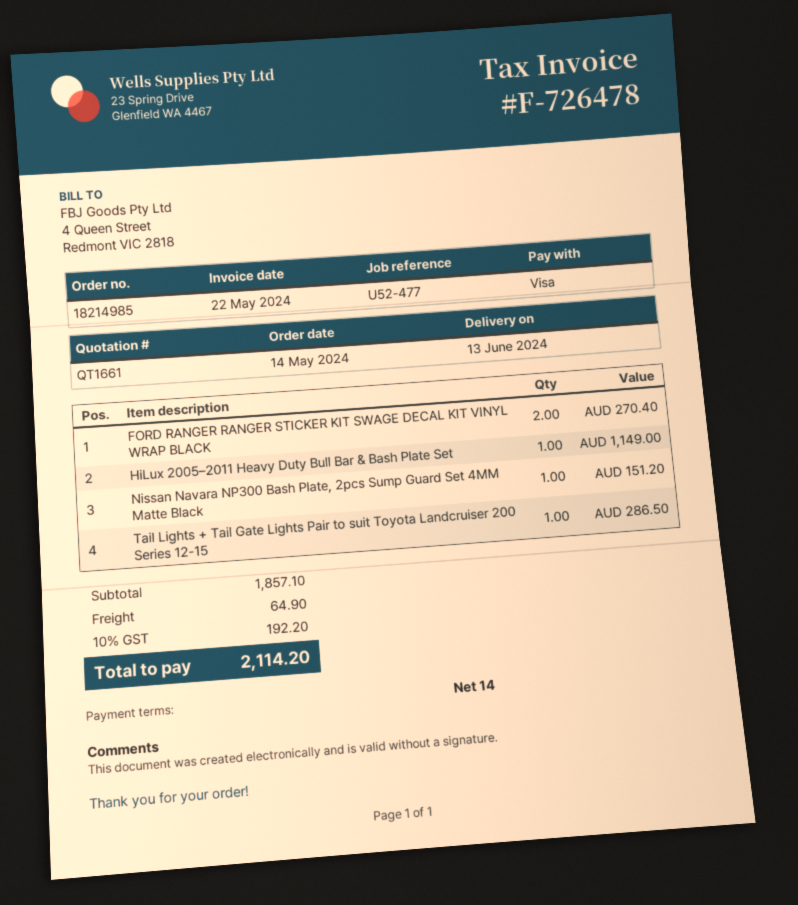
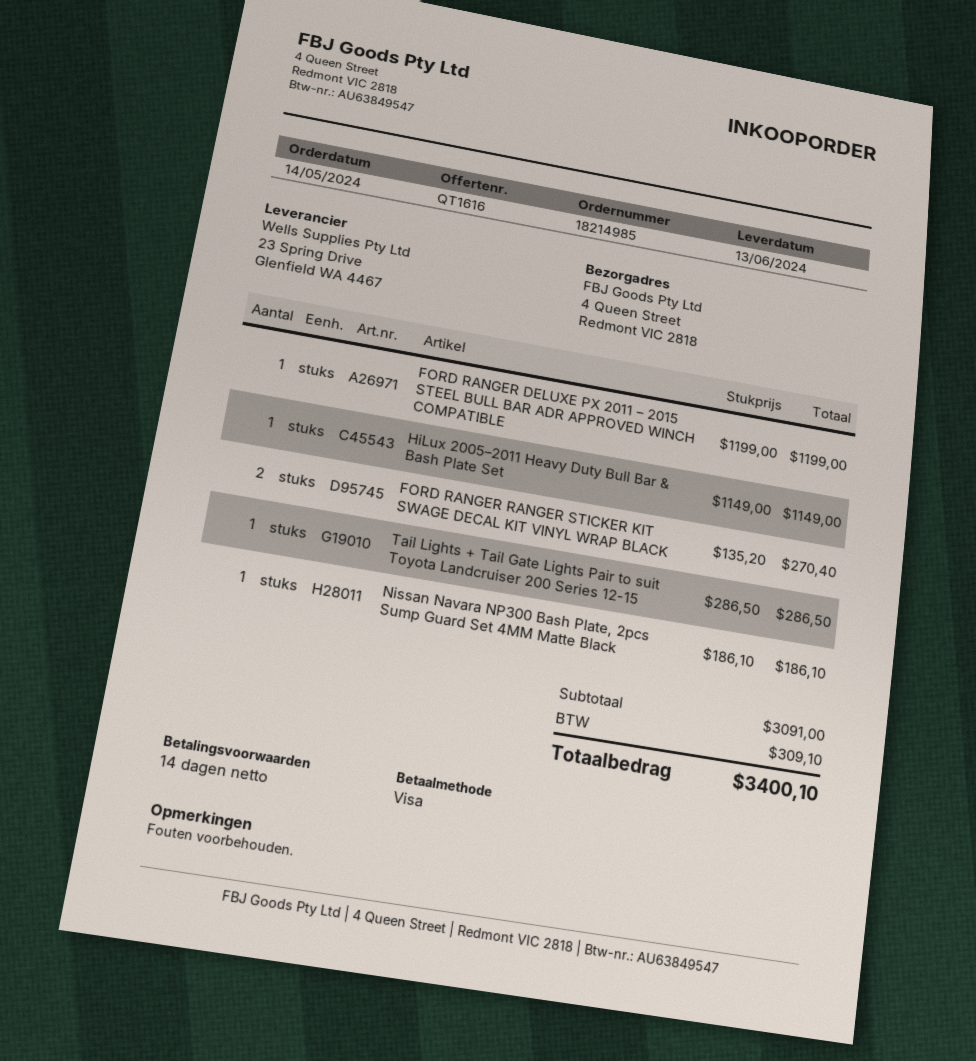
quote number: QT1661 -> QT1616
Nissan Navara NP300 Bash Plate, 2pcs Sump Guard Set 4MM Matte Black: 1 for 151.20 -> 1 for 186.10
FORD RANGER DELUXE PX 2011 – 2015 STEEL BULL BAR ADR APPROVED WINCH COMPATIBLE: none -> 1 for 1199.00
subtotal: 1857.10 -> 3091.00
shipping: 64.90 -> none
tax: 192.20 -> 309.10
total: 2114.20 -> 3400.10

